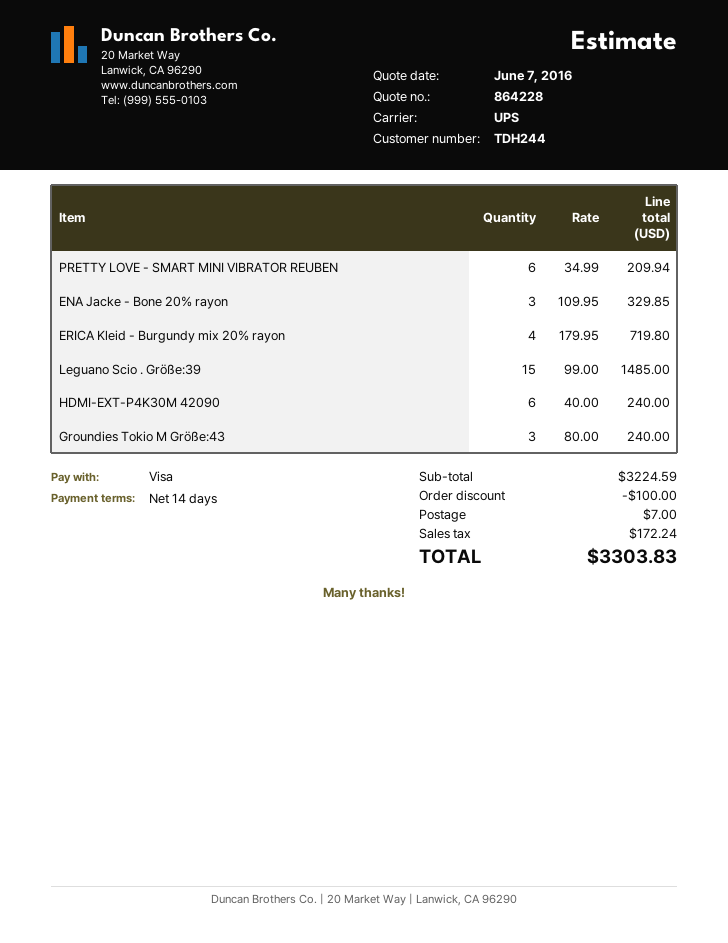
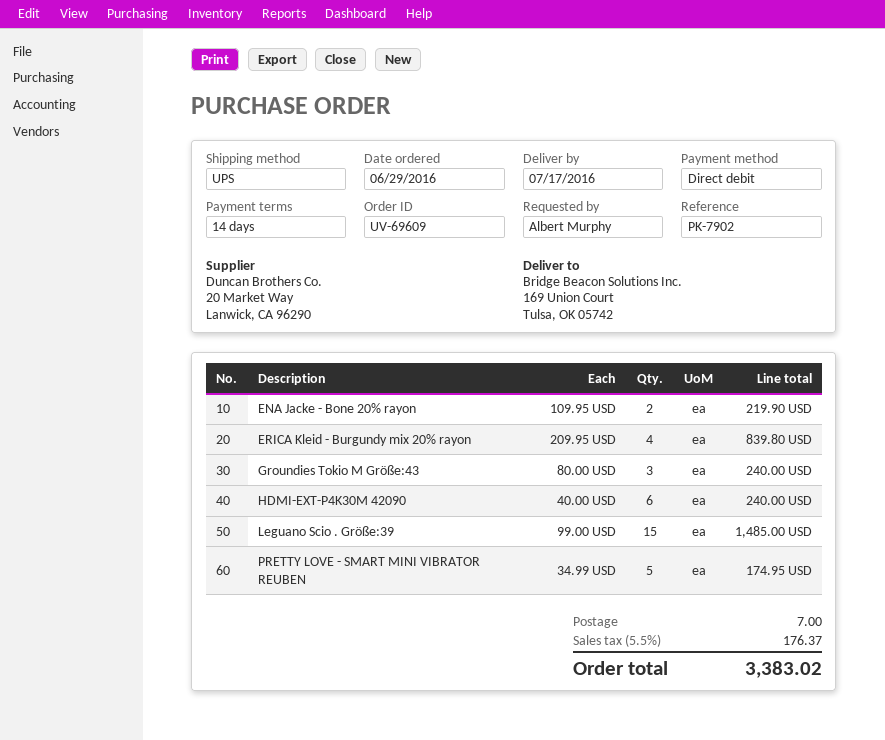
payment method: Visa -> direct debit
PRETTY LOVE - SMART MINI VIBRATOR REUBEN: 6 x 34.99 = 209.94 -> 5 x 34.99 = 174.95
ENA Jacke - Bone 20% rayon: 3 x 109.95 = 329.85 -> 2 x 109.95 = 219.90
ERICA Kleid - Burgundy mix 20% rayon: 4 x 179.95 = 719.80 -> 4 x 209.95 = 839.80
discount: 100.00 -> none
tax: 172.24 -> 176.37
total: 3303.83 -> 3383.02

